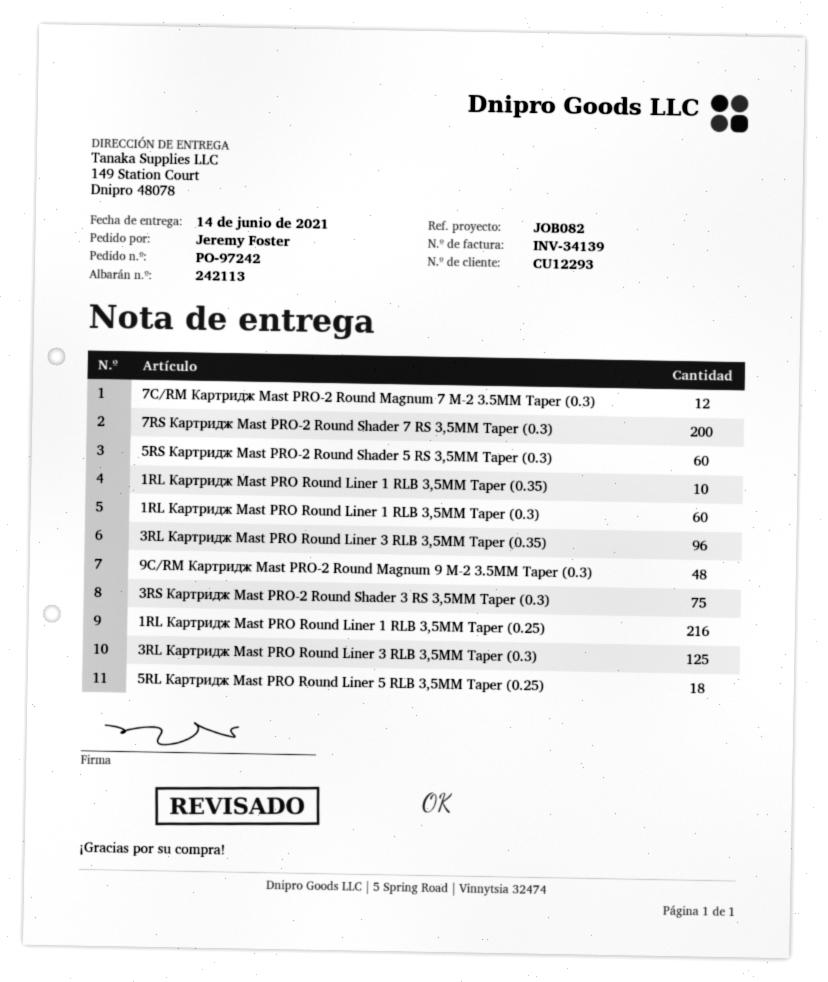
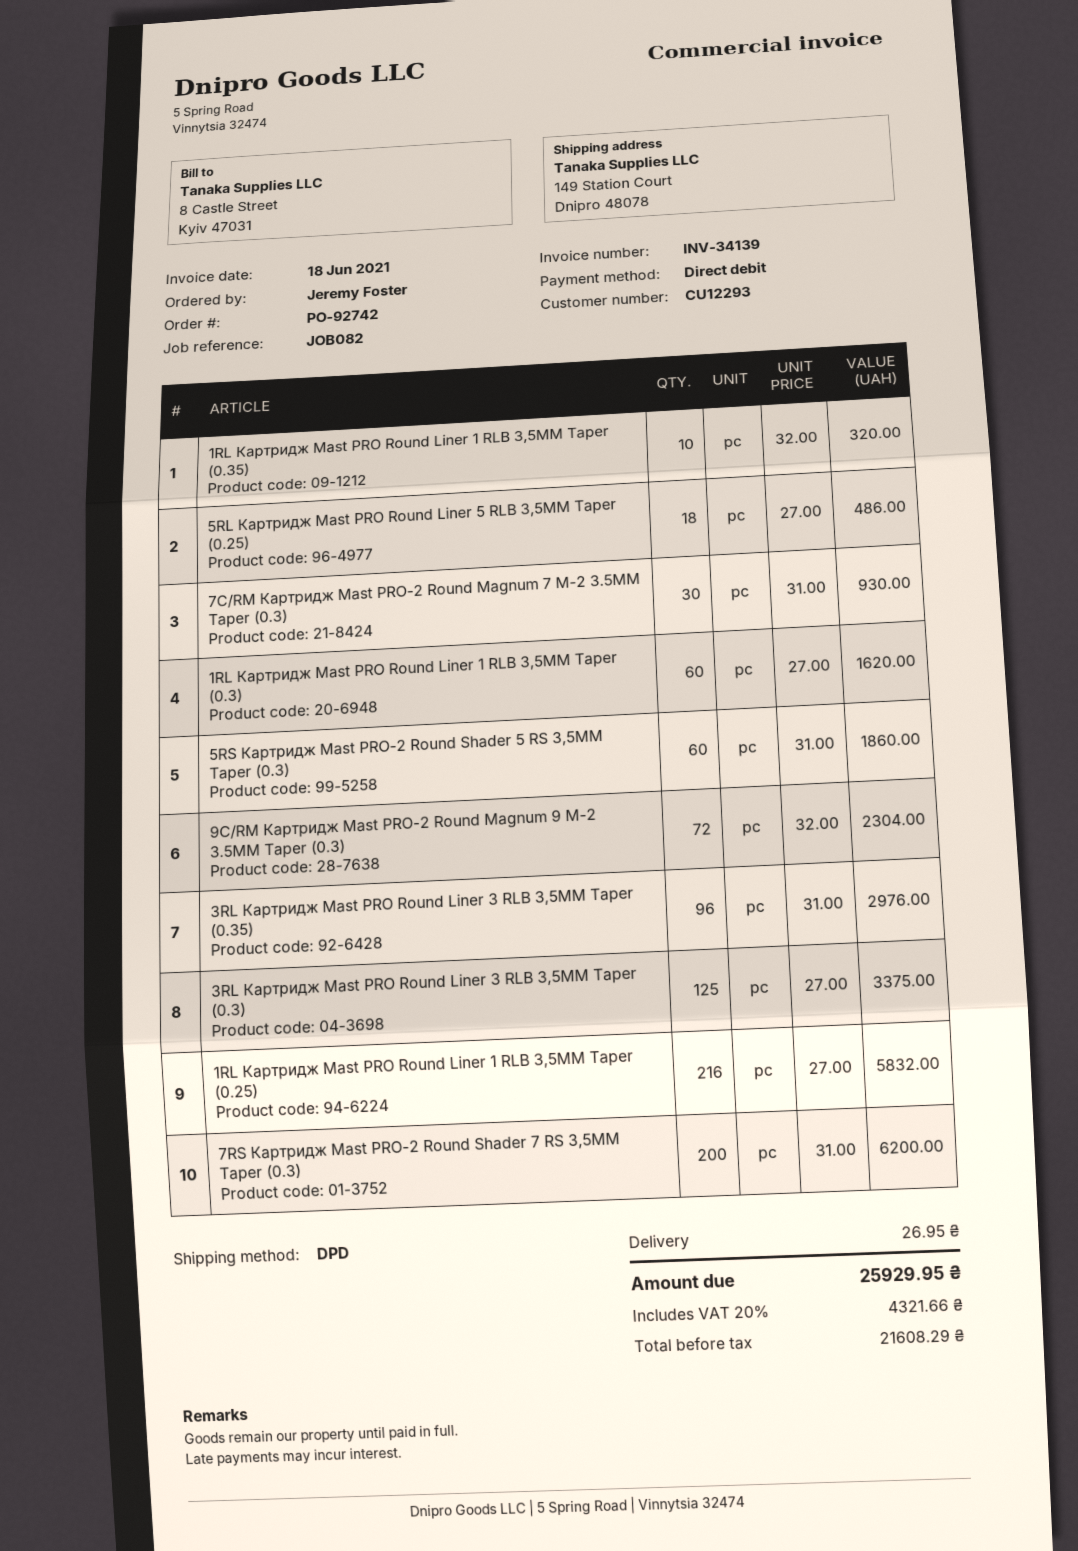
order number: PO-97242 -> PO-92742
7C/RM Картридж Mast PRO-2 Round Magnum 7 M-2 3.5MM Taper (0.3): 12 -> 30
9C/RM Картридж Mast PRO-2 Round Magnum 9 M-2 3.5MM Taper (0.3): 48 -> 72
3RS Картридж Mast PRO-2 Round Shader 3 RS 3,5MM Taper (0.3): 75 -> none

